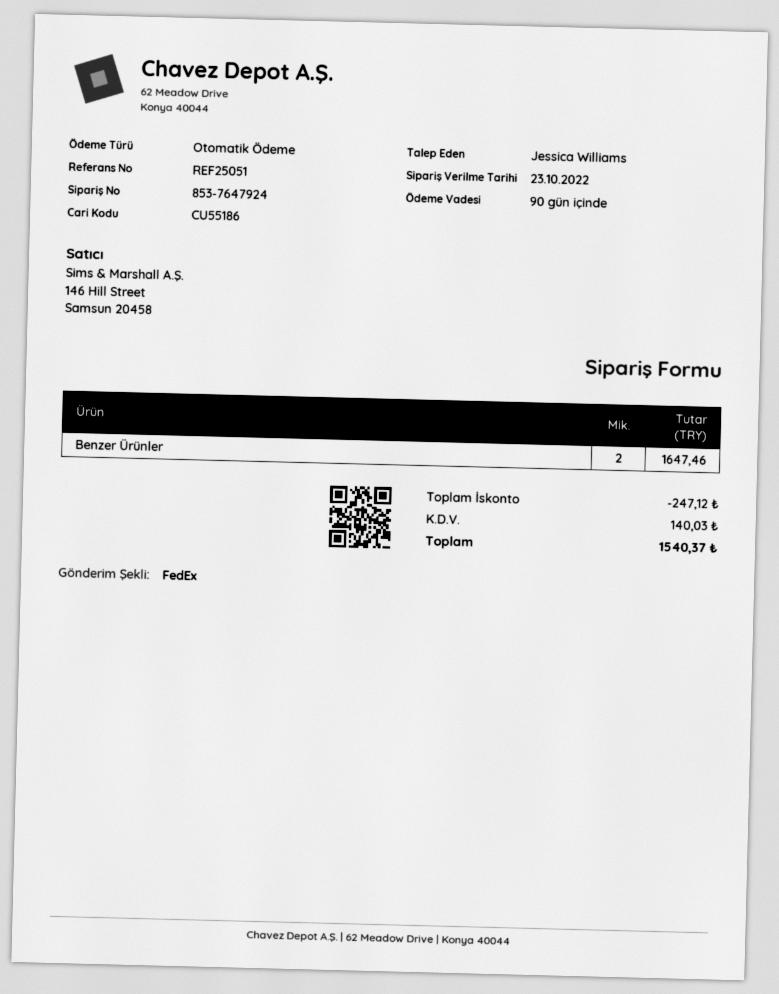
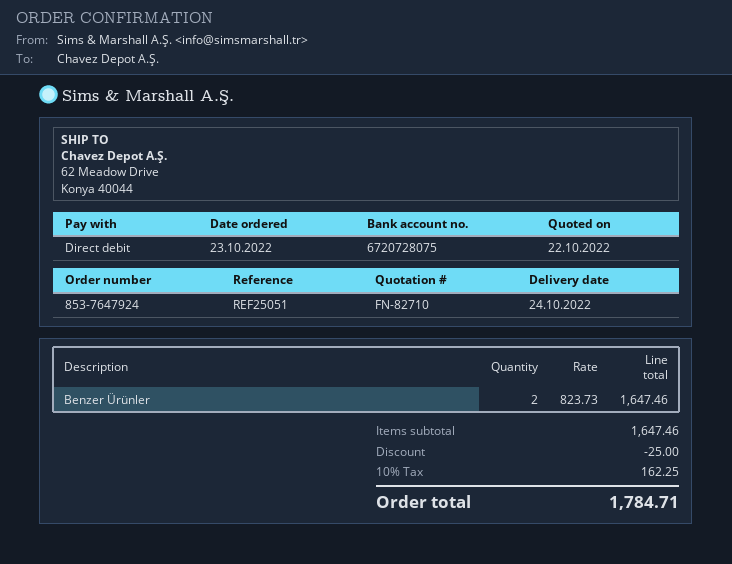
discount: 247.12 -> 25.00
tax: 140.03 -> 162.25
total: 1540.37 -> 1784.71

